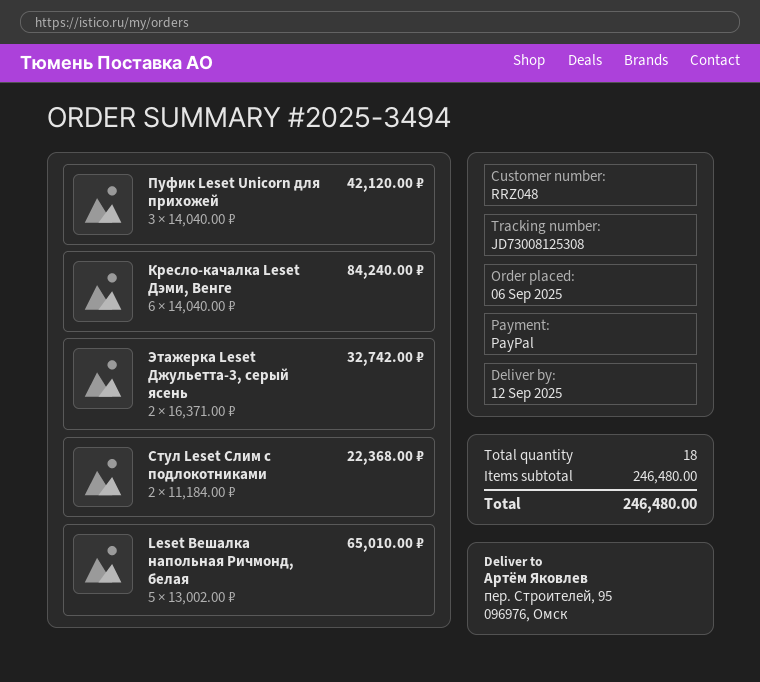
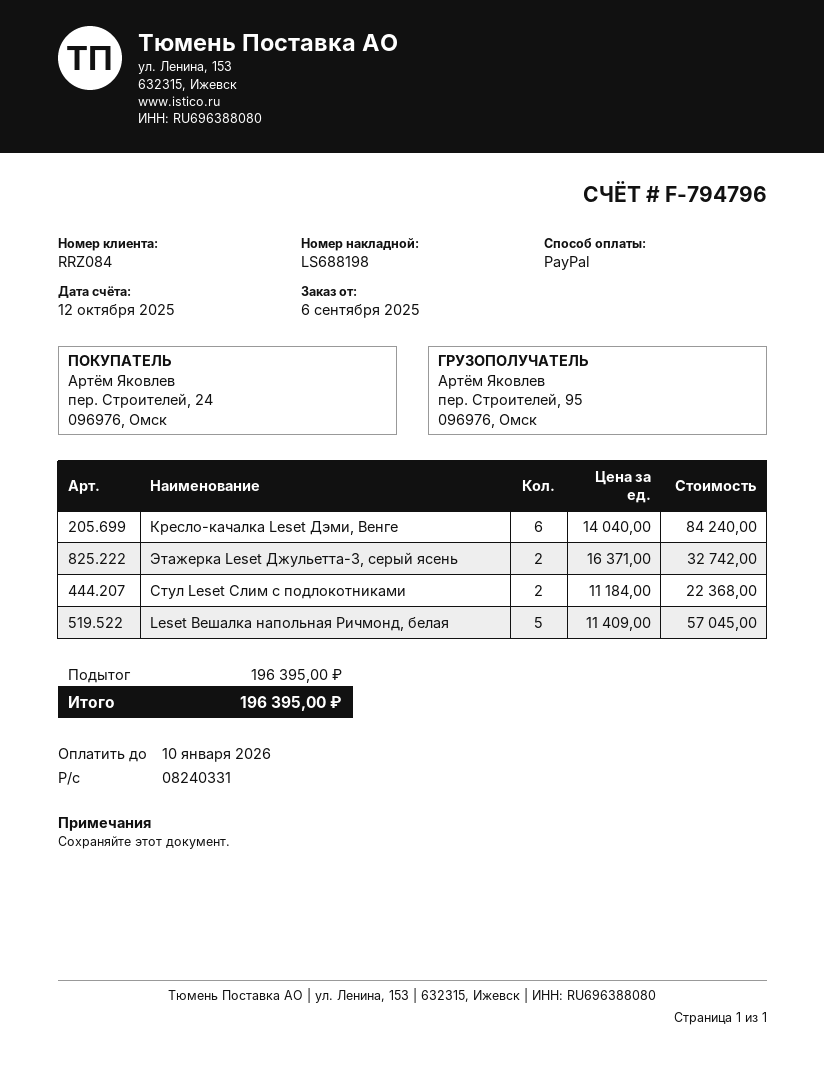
customer number: RRZ048 -> RRZ084
Пуфик Leset Unicorn для прихожей: 3 x 14040.00 = 42120.00 -> none
Leset Вешалка напольная Ричмонд, белая: 5 x 13002.00 = 65010.00 -> 5 x 11409.00 = 57045.00
subtotal: 246480.00 -> 196395.00
total: 246480.00 -> 196395.00

